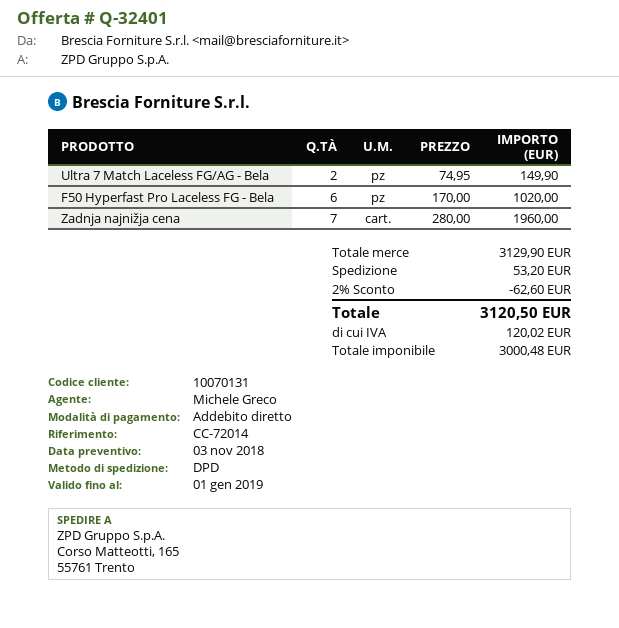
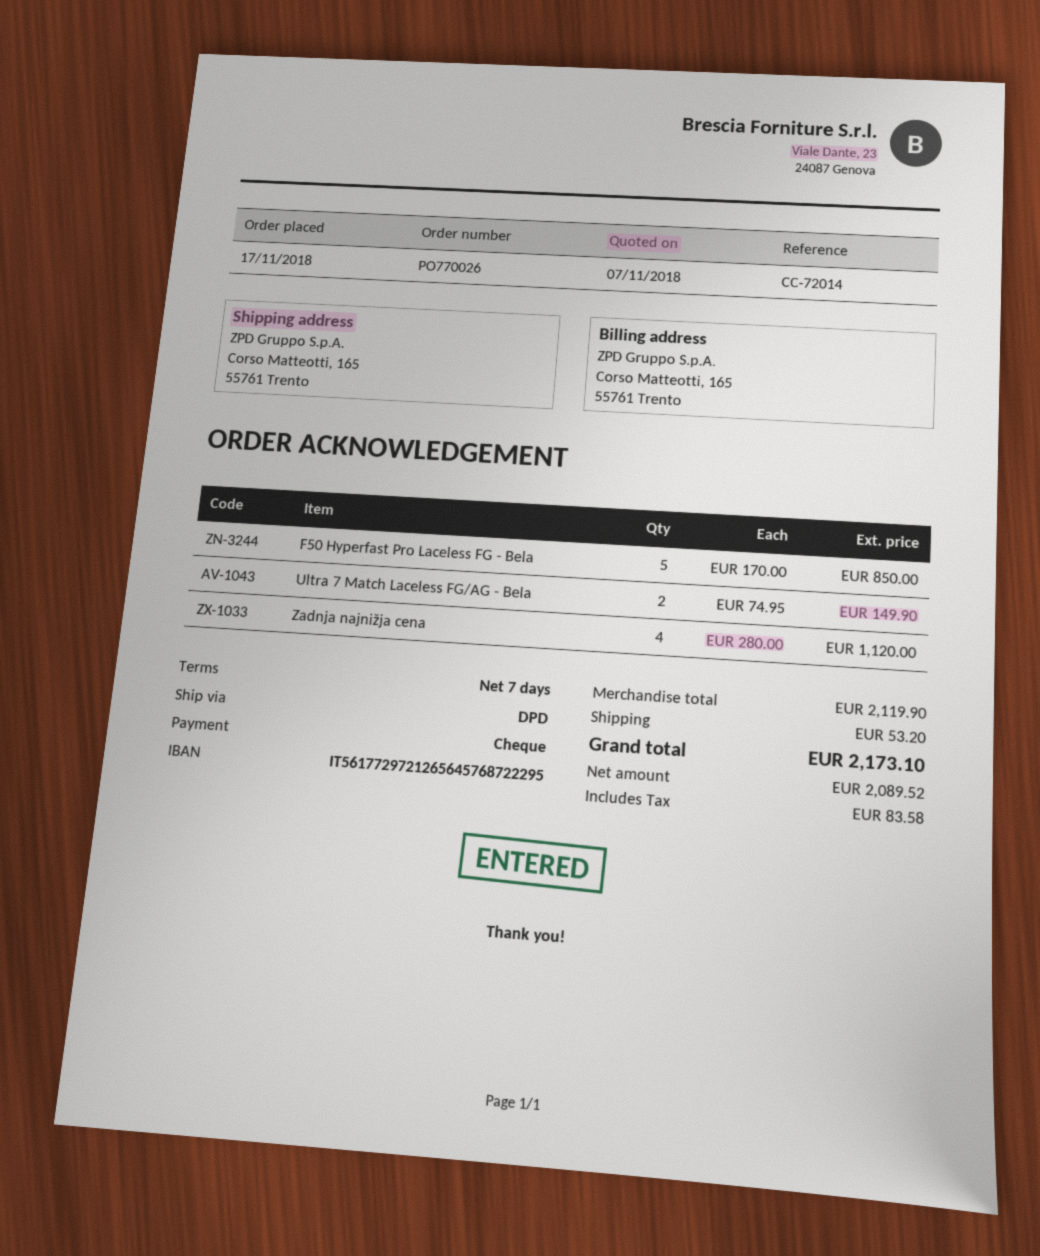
quote date: 2018-11-03 -> 2018-11-07
payment method: direct debit -> cheque
F50 Hyperfast Pro Laceless FG - Bela: 6 x 170.00 = 1020.00 -> 5 x 170.00 = 850.00
Zadnja najnižja cena: 7 x 280.00 = 1960.00 -> 4 x 280.00 = 1120.00
subtotal: 3129.90 -> 2119.90
discount: 2% = 62.60 -> none
net: 3000.48 -> 2089.52
tax: 120.02 -> 83.58
total: 3120.50 -> 2173.10

